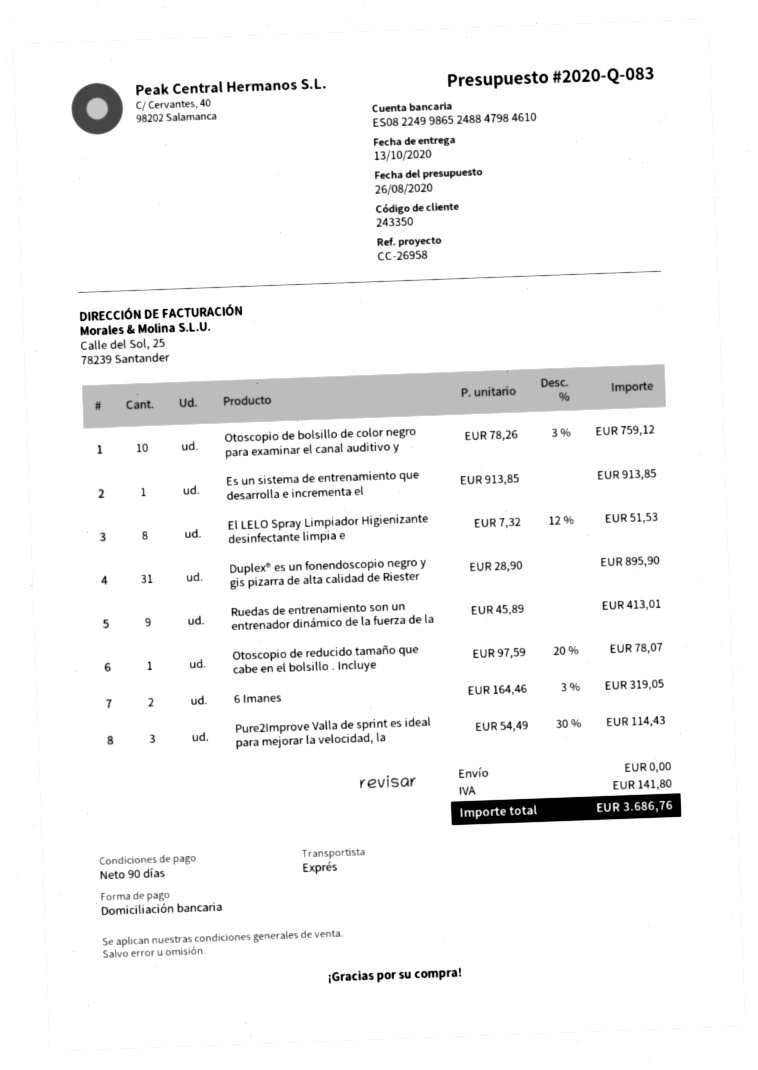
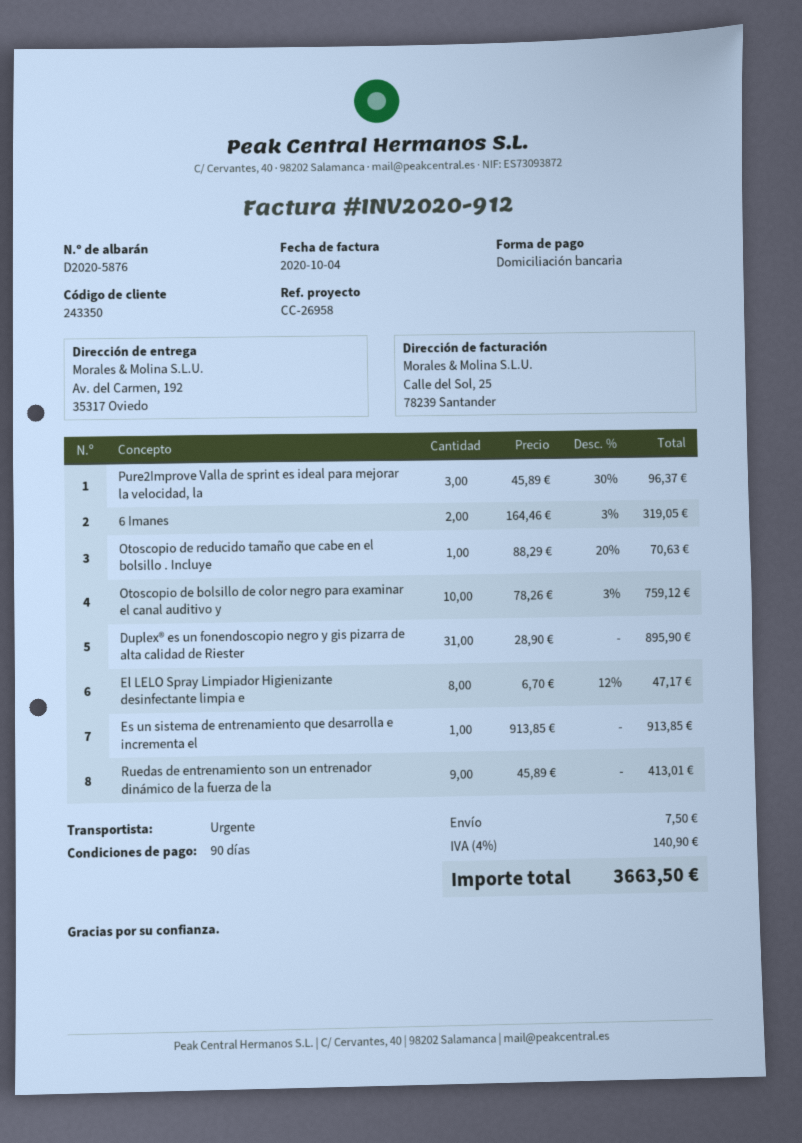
El LELO Spray Limpiador Higienizante desinfectante limpia e: 8 x 7.32 - 12% = 51.53 -> 8 x 6.70 - 12% = 47.17
Otoscopio de reducido tamaño que cabe en el bolsillo . Incluye: 1 x 97.59 - 20% = 78.07 -> 1 x 88.29 - 20% = 70.63
Pure2Improve Valla de sprint es ideal para mejorar la velocidad, la: 3 x 54.49 - 30% = 114.43 -> 3 x 45.89 - 30% = 96.37
shipping: 0.00 -> 7.50
tax: 141.80 -> 140.90
total: 3686.76 -> 3663.50

